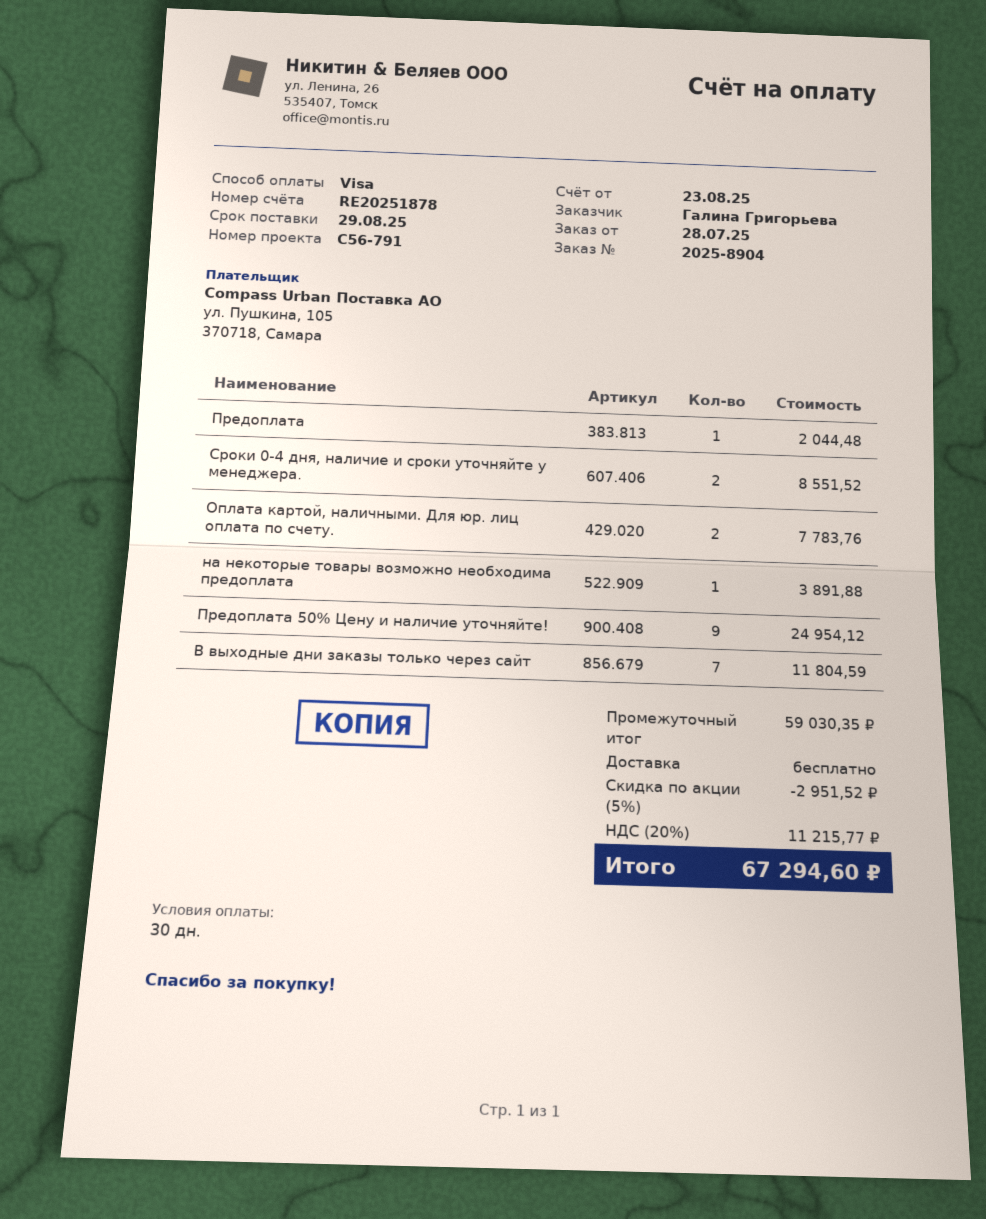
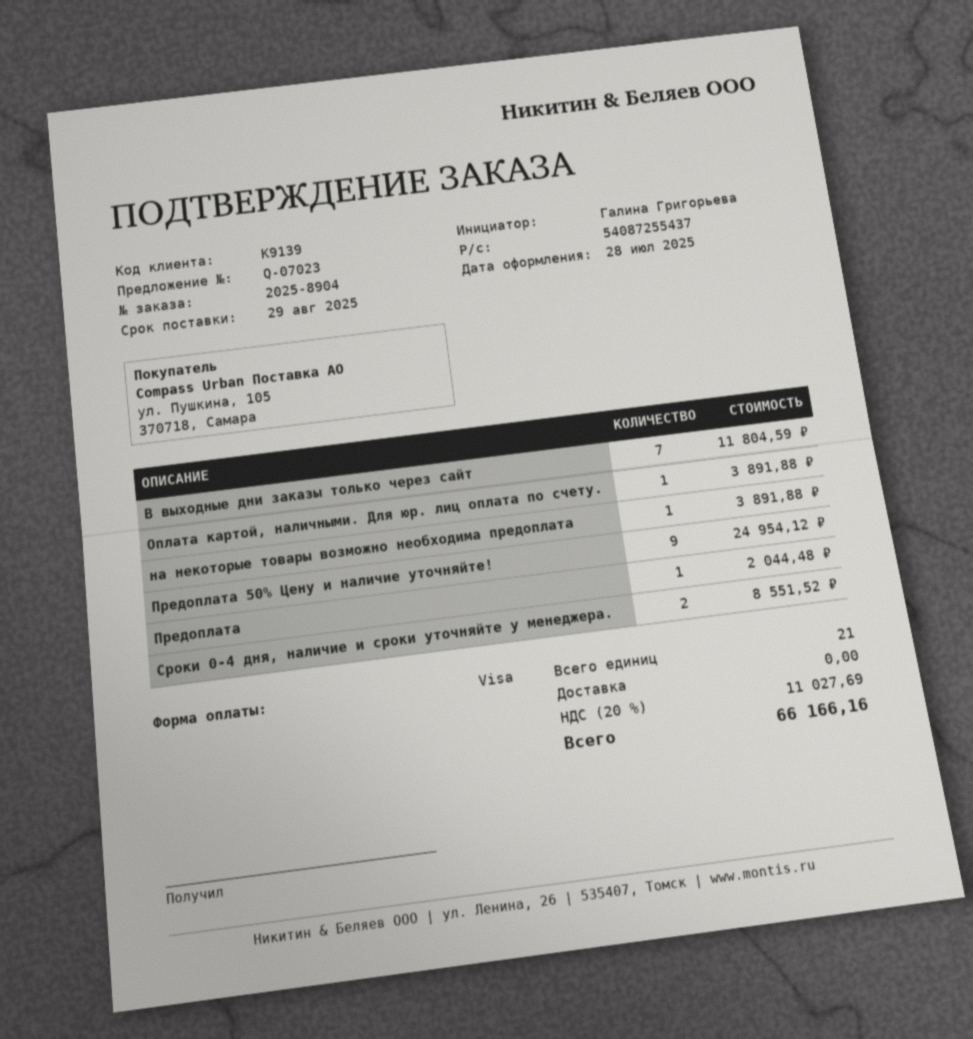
Оплата картой, наличными. Для юр. лиц оплата по счету.: 2 for 7783.76 -> 1 for 3891.88
discount: 5% = 2951.52 -> none
tax: 20% = 11215.77 -> 20% = 11027.69
total: 67294.60 -> 66166.16

